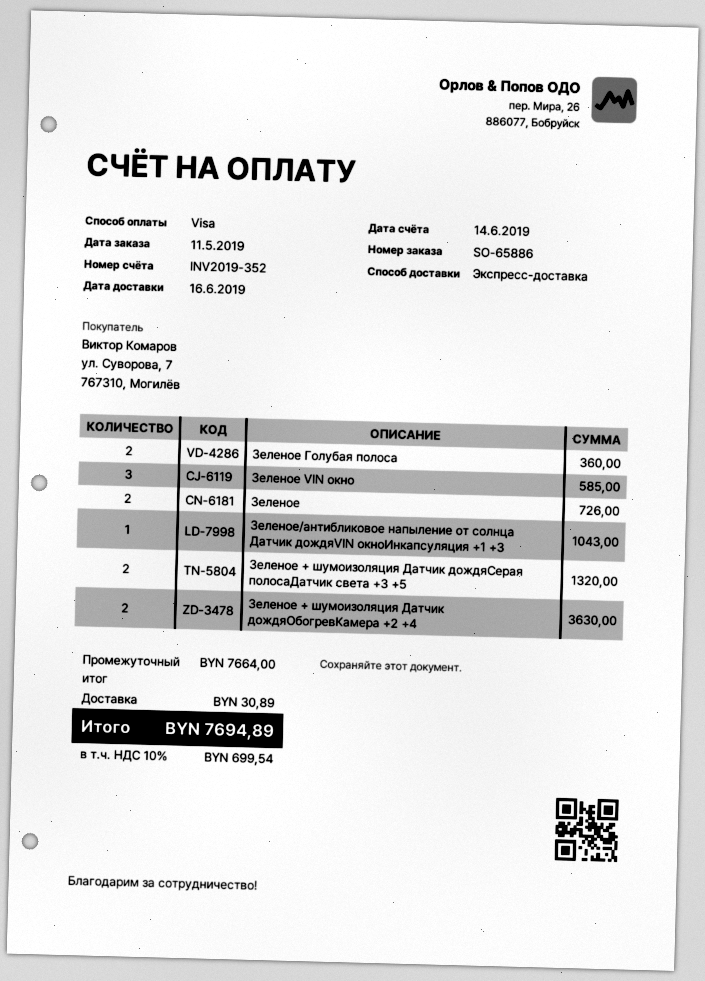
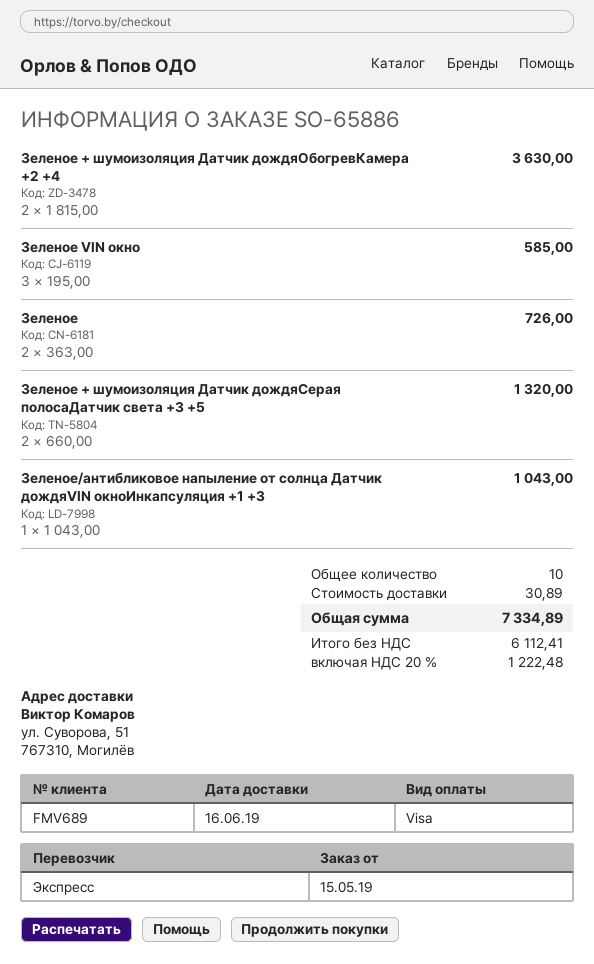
order date: 2019-05-11 -> 2019-05-15
Зеленое Голубая полоса: 2 for 360.00 -> none
tax: 10% = 699.54 -> 20% = 1222.48
total: 7694.89 -> 7334.89

